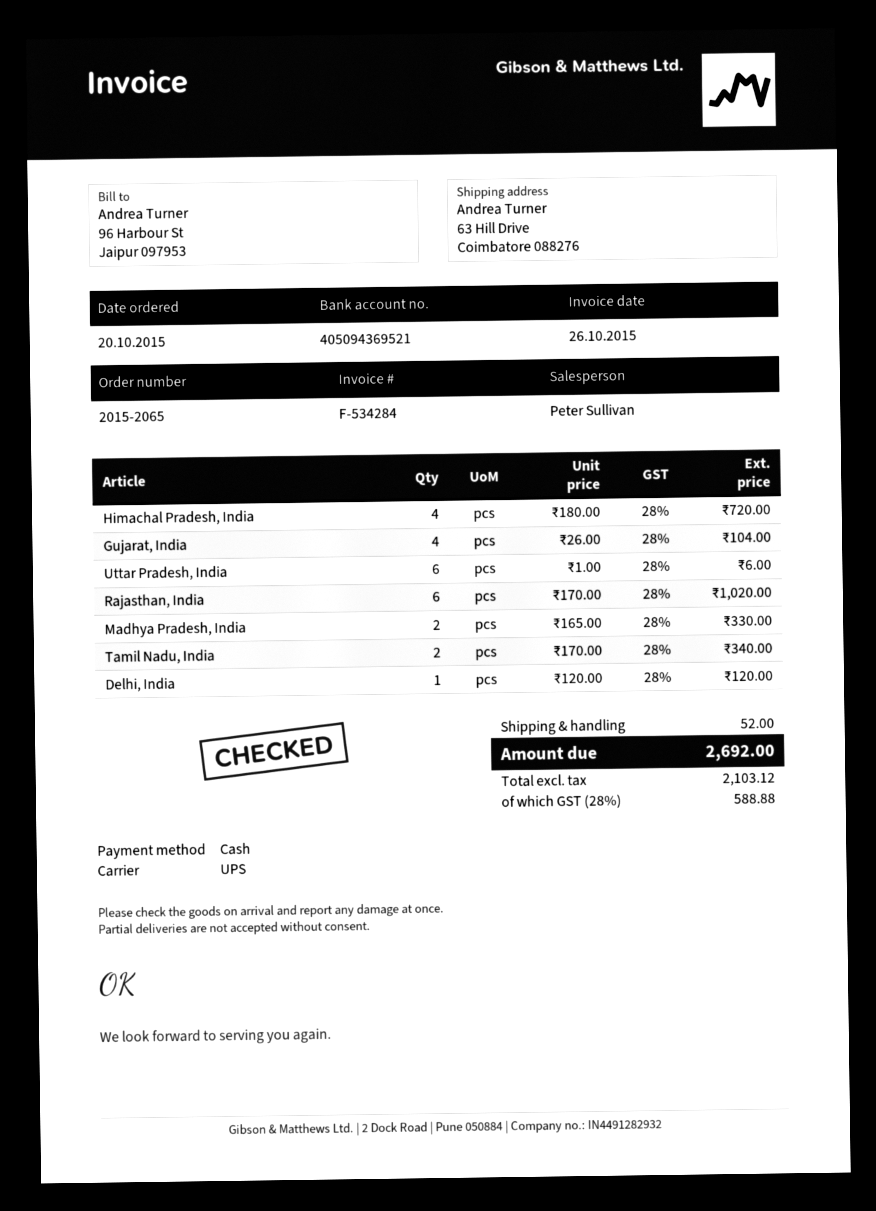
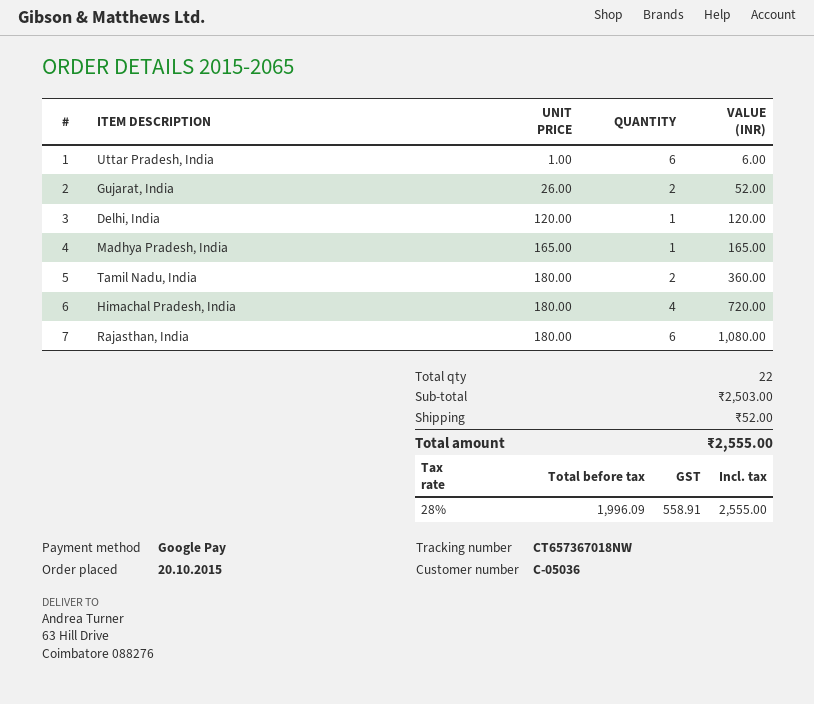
payment method: cash -> Google Pay
Gujarat, India: 4 x 26.00 = 104.00 -> 2 x 26.00 = 52.00
Rajasthan, India: 6 x 170.00 = 1020.00 -> 6 x 180.00 = 1080.00
Madhya Pradesh, India: 2 x 165.00 = 330.00 -> 1 x 165.00 = 165.00
Tamil Nadu, India: 2 x 170.00 = 340.00 -> 2 x 180.00 = 360.00
net: 2103.12 -> 1996.09
tax: 28% = 588.88 -> 28% = 558.91
total: 2692.00 -> 2555.00

